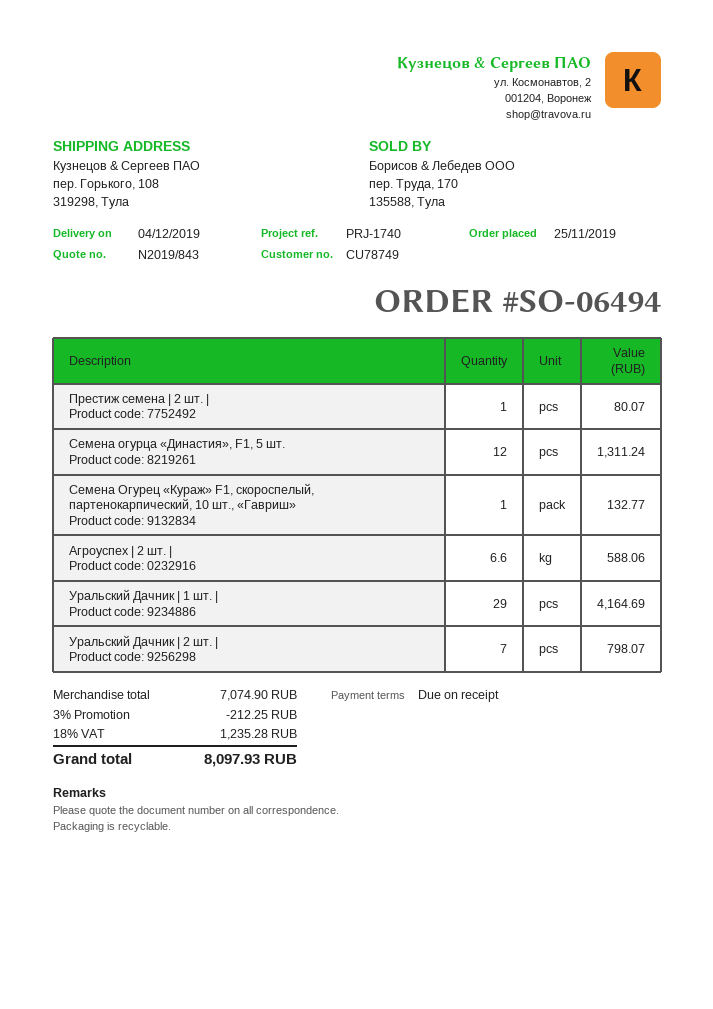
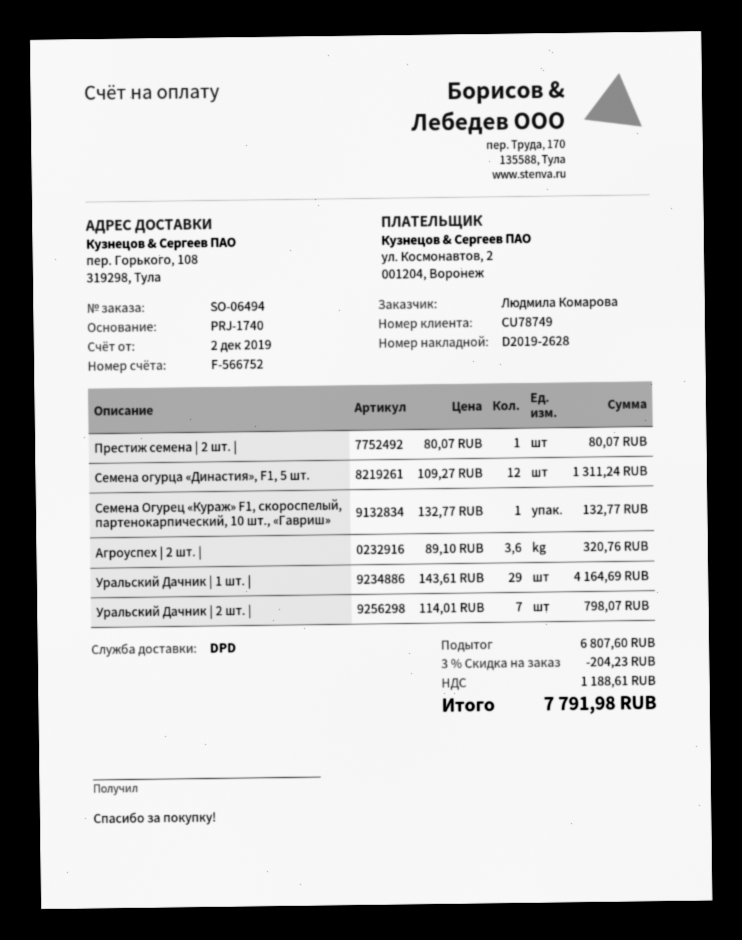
Агроуспех | 2 шт. |: 6.6 for 588.06 -> 3.6 for 320.76
subtotal: 7074.90 -> 6807.60
discount: 3% = 212.25 -> 3% = 204.23
tax: 1235.28 -> 1188.61
total: 8097.93 -> 7791.98

